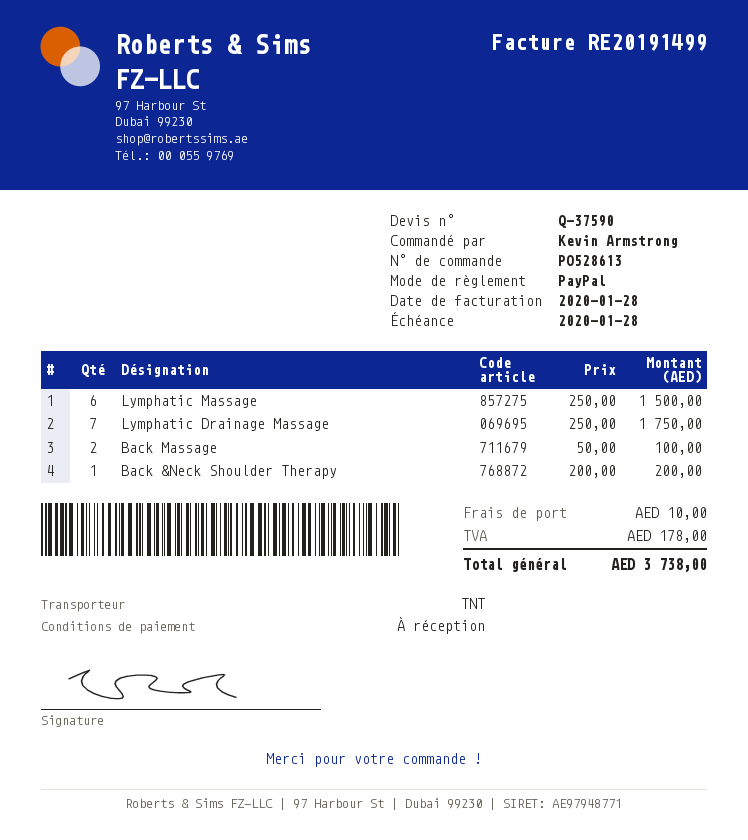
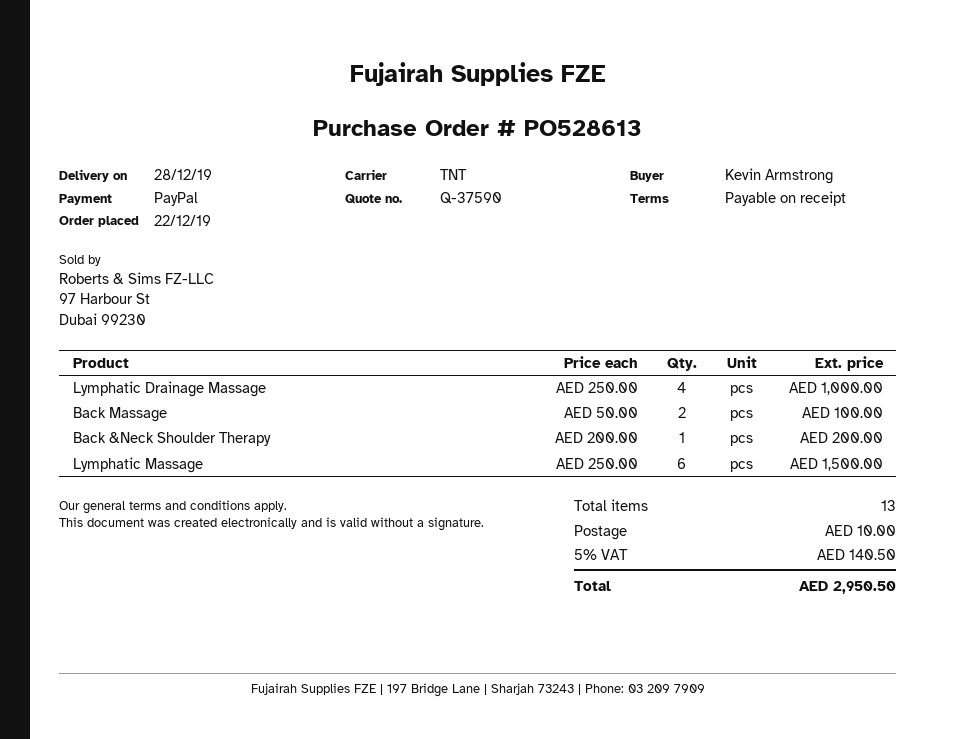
Lymphatic Drainage Massage: 7 x 250.00 = 1750.00 -> 4 x 250.00 = 1000.00
tax: 178.00 -> 140.50
total: 3738.00 -> 2950.50

